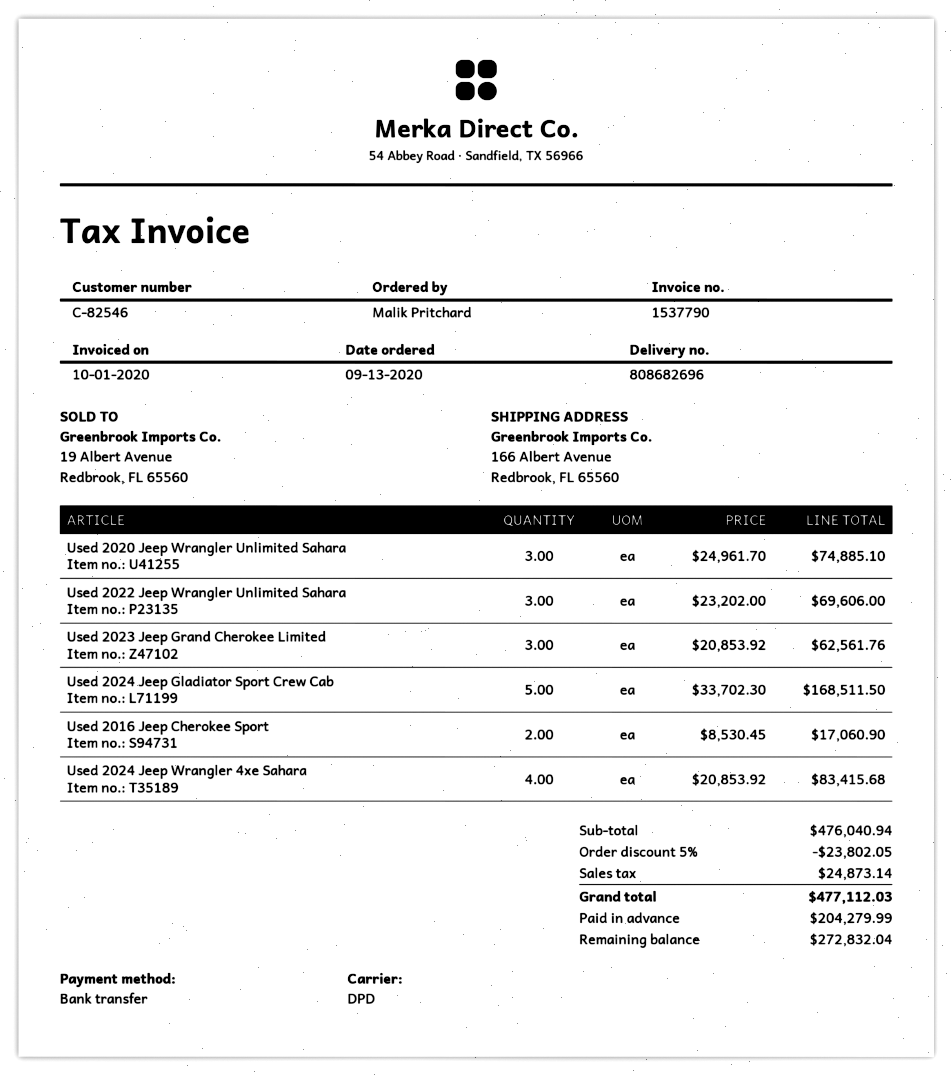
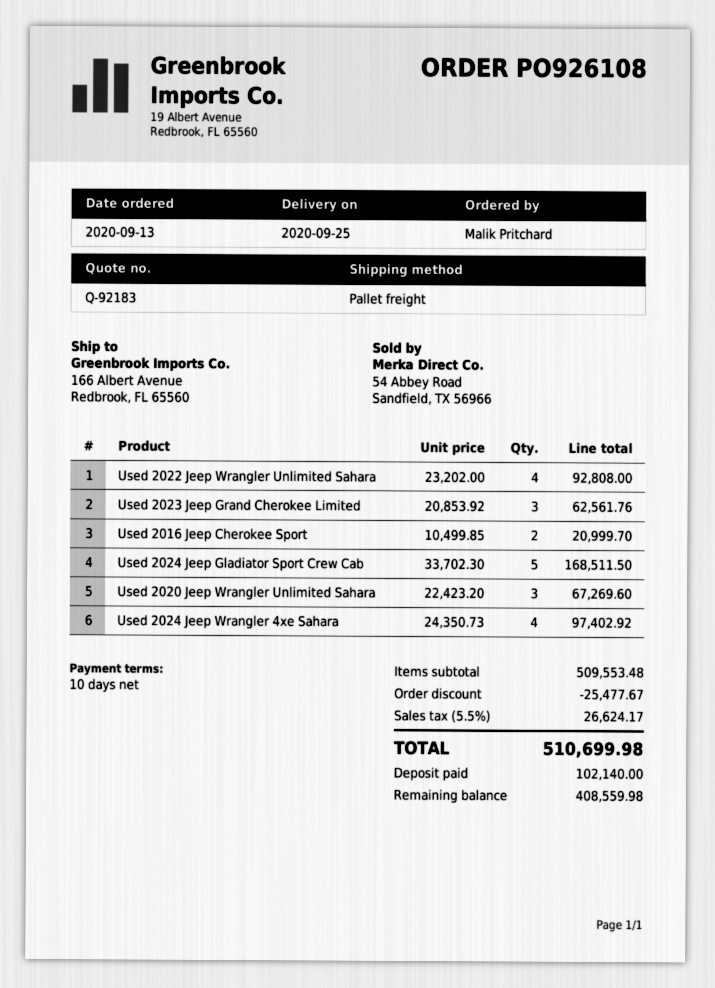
shipping method: DPD -> pallet freight
Used 2020 Jeep Wrangler Unlimited Sahara: 3 x 24961.70 = 74885.10 -> 3 x 22423.20 = 67269.60
Used 2022 Jeep Wrangler Unlimited Sahara: 3 x 23202.00 = 69606.00 -> 4 x 23202.00 = 92808.00
Used 2016 Jeep Cherokee Sport: 2 x 8530.45 = 17060.90 -> 2 x 10499.85 = 20999.70
Used 2024 Jeep Wrangler 4xe Sahara: 4 x 20853.92 = 83415.68 -> 4 x 24350.73 = 97402.92
subtotal: 476040.94 -> 509553.48
discount: 23802.05 -> 25477.67
tax: 24873.14 -> 26624.17
total: 477112.03 -> 510699.98
deposit: 204279.99 -> 102140.00
balance: 272832.04 -> 408559.98

